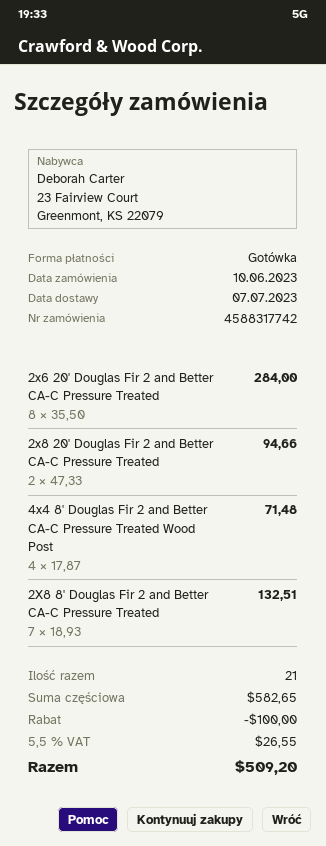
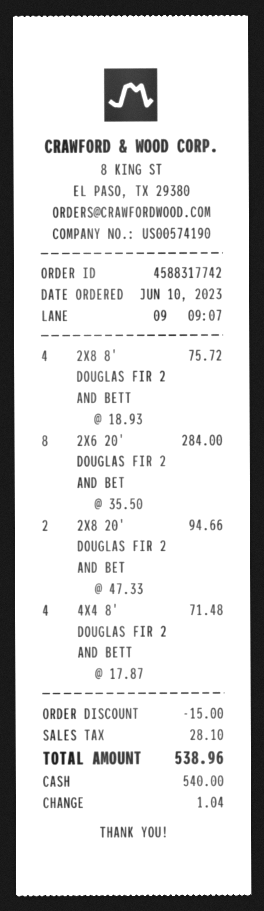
2X8 8' Douglas Fir 2 and Better CA-C Pressure Treated: 7 x 18.93 = 132.51 -> 4 x 18.93 = 75.72
discount: 100.00 -> 15.00
tax: 26.55 -> 28.10
total: 509.20 -> 538.96

